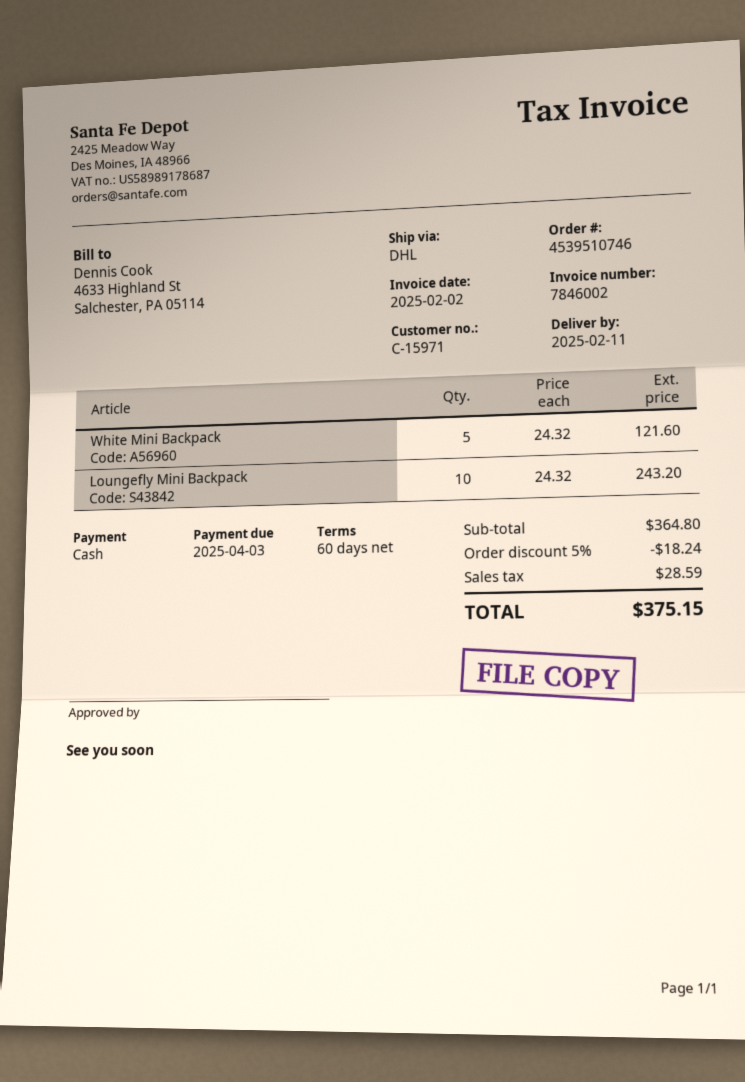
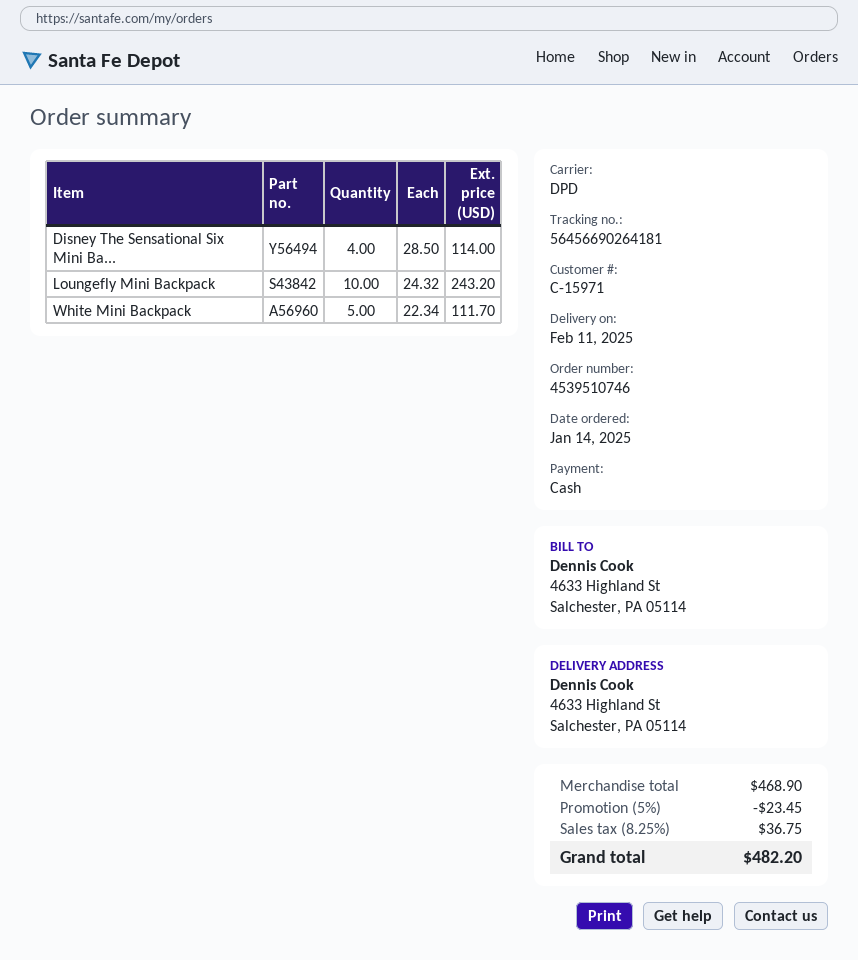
shipping method: DHL -> DPD
White Mini Backpack: 5 x 24.32 = 121.60 -> 5 x 22.34 = 111.70
Disney The Sensational Six Mini Ba...: none -> 4 x 28.50 = 114.00
subtotal: 364.80 -> 468.90
discount: 5% = 18.24 -> 5% = 23.45
tax: 28.59 -> 36.75
total: 375.15 -> 482.20

